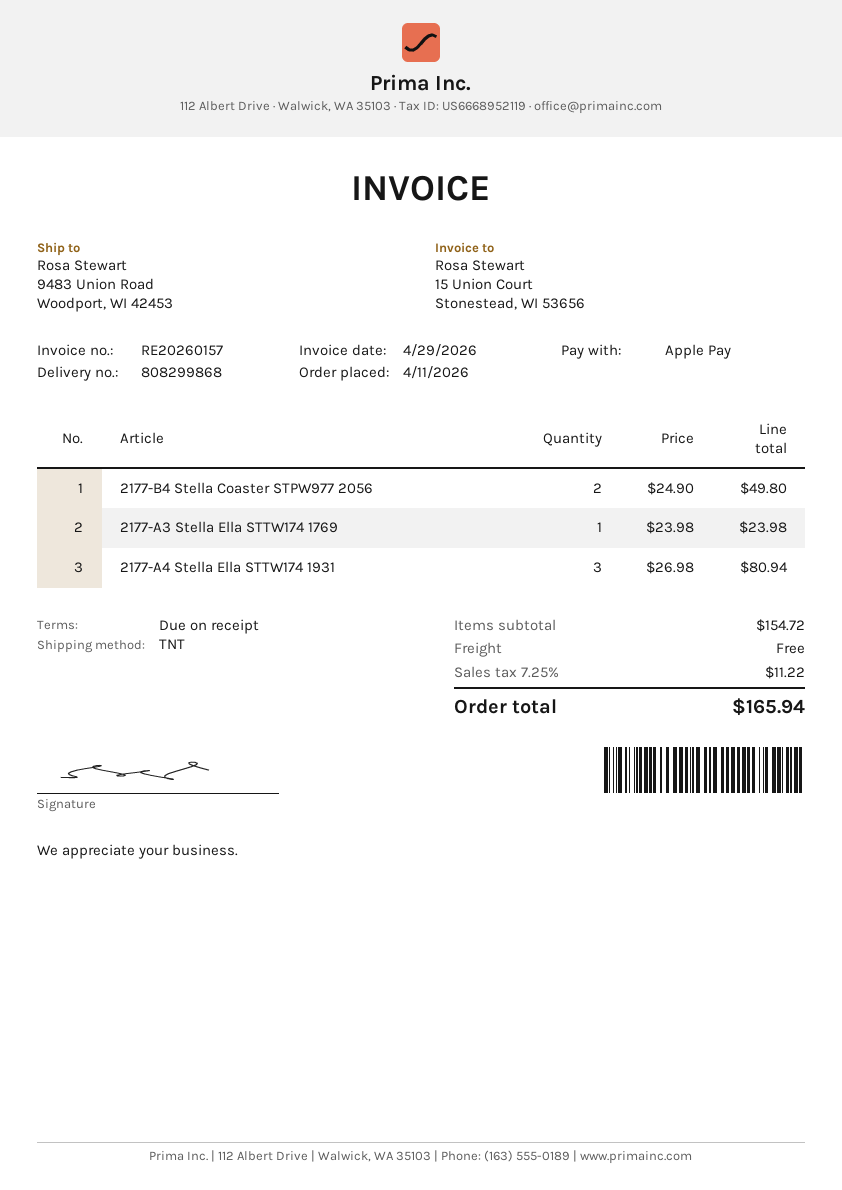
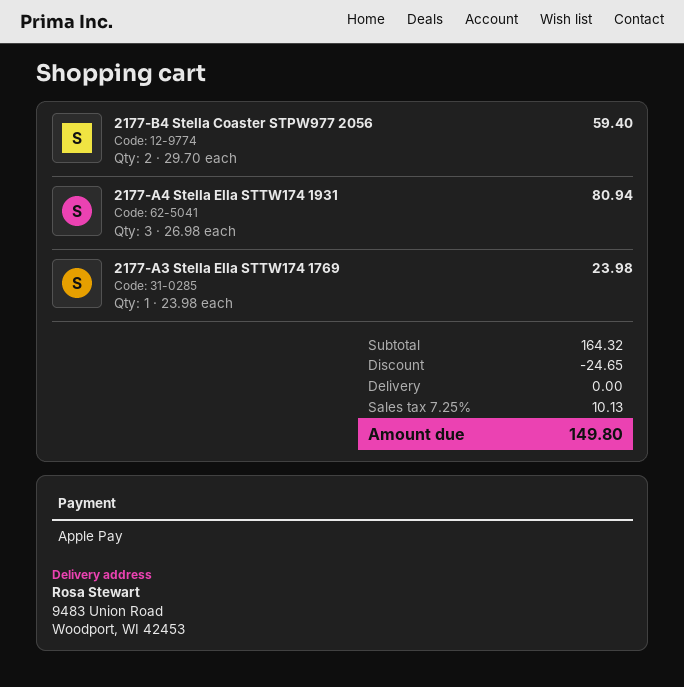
2177-B4 Stella Coaster STPW977 2056: 2 x 24.90 = 49.80 -> 2 x 29.70 = 59.40
subtotal: 154.72 -> 164.32
discount: none -> 24.65
tax: 7.25% = 11.22 -> 7.25% = 10.13
total: 165.94 -> 149.80

